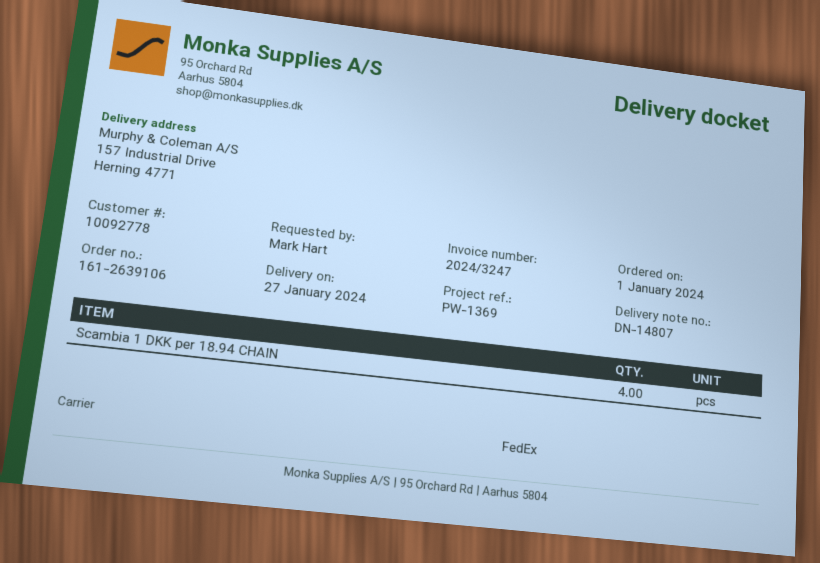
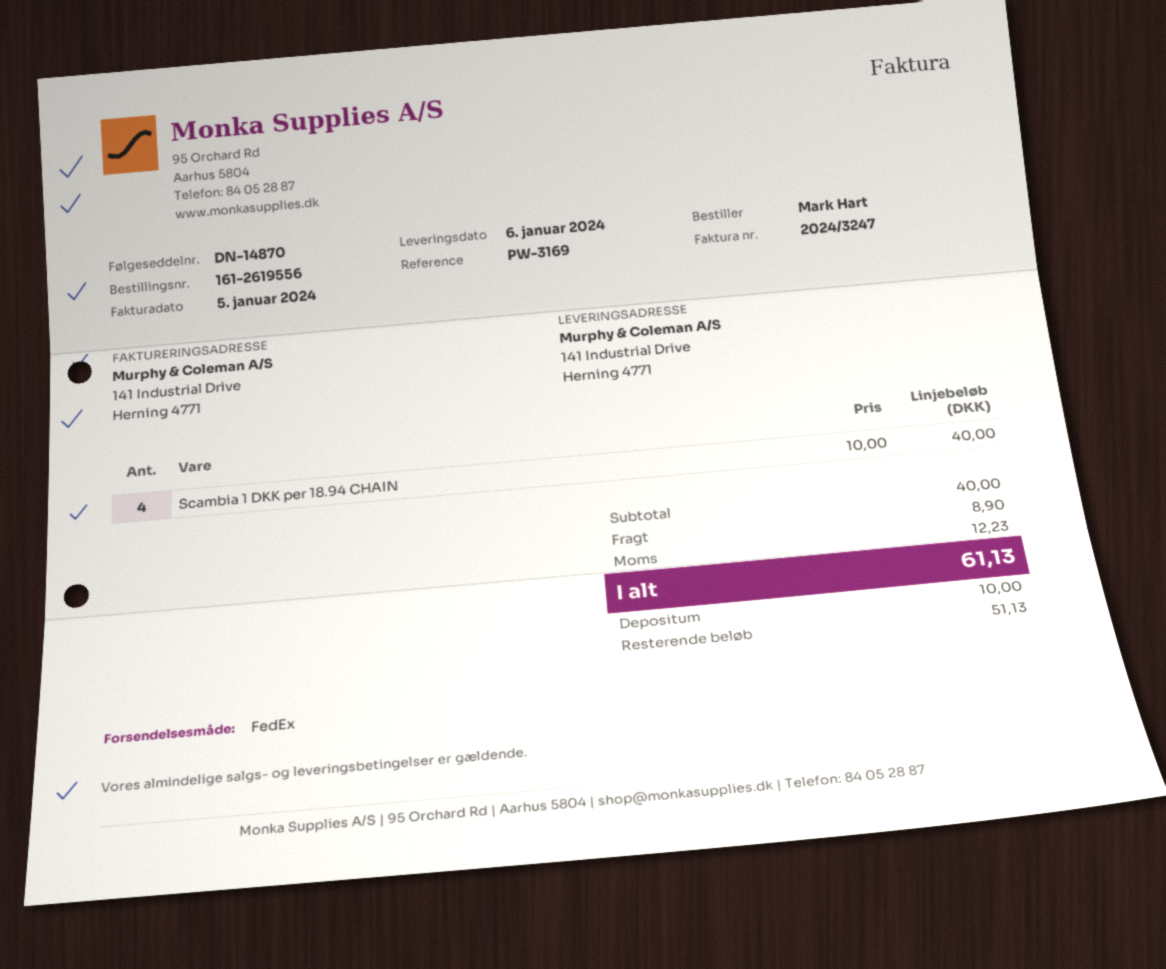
order number: 161-2639106 -> 161-2619556
delivery note number: DN-14807 -> DN-14870
delivery date: 2024-01-27 -> 2024-01-06
reference: PW-1369 -> PW-3169
ship to: 157 Industrial Drive, Herning 4771 -> 141 Industrial Drive, Herning 4771

